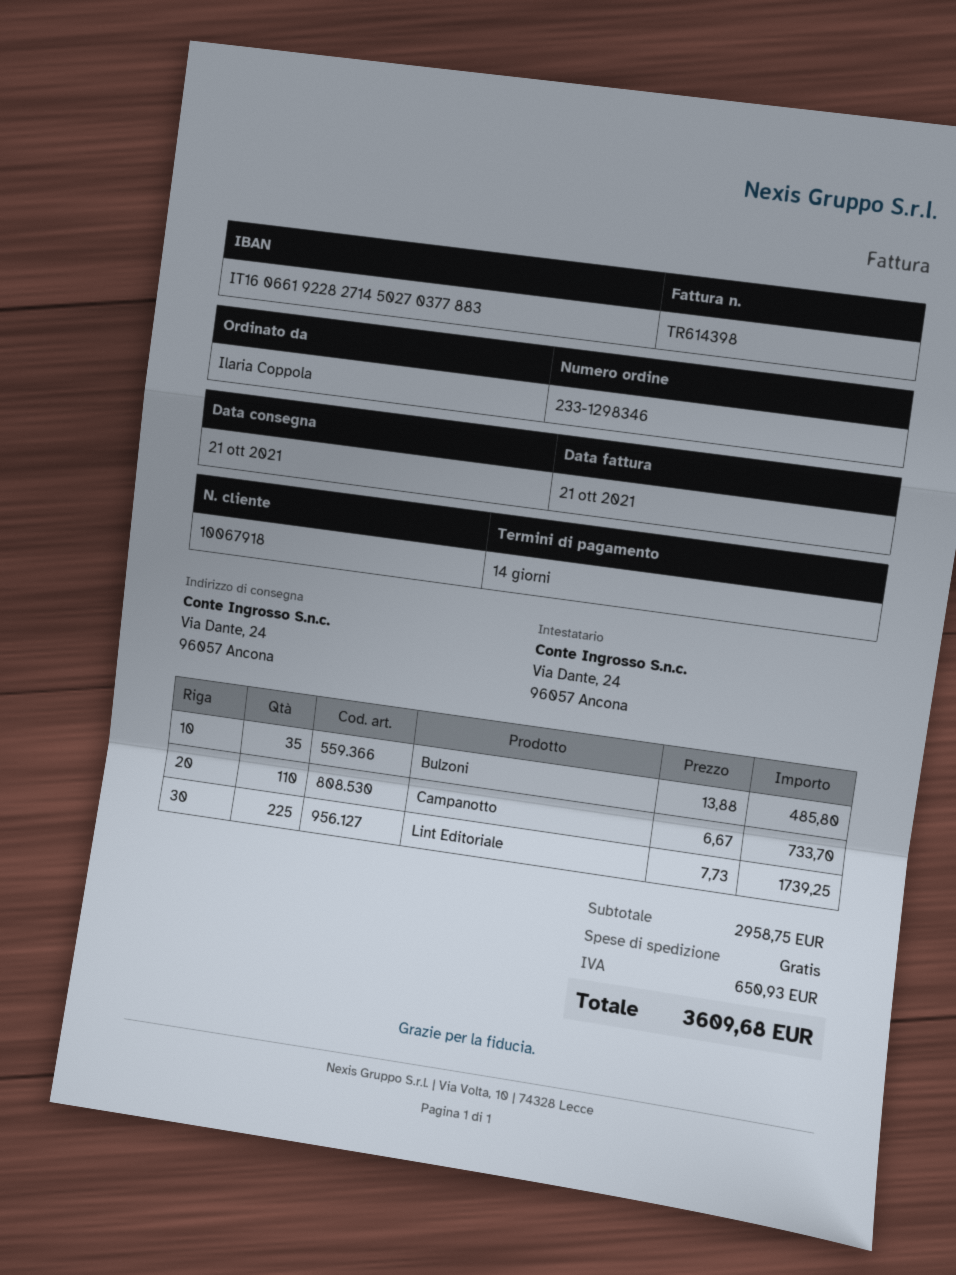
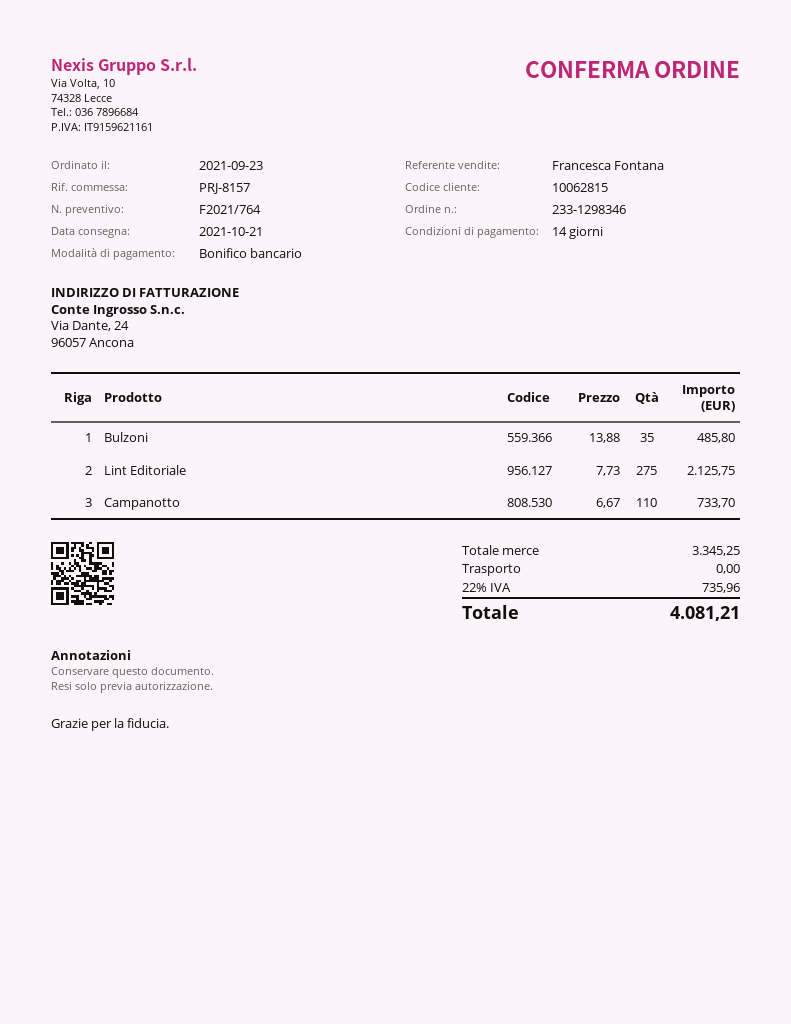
customer number: 10067918 -> 10062815
Lint Editoriale: 225 x 7.73 = 1739.25 -> 275 x 7.73 = 2125.75
subtotal: 2958.75 -> 3345.25
tax: 650.93 -> 735.96
total: 3609.68 -> 4081.21

